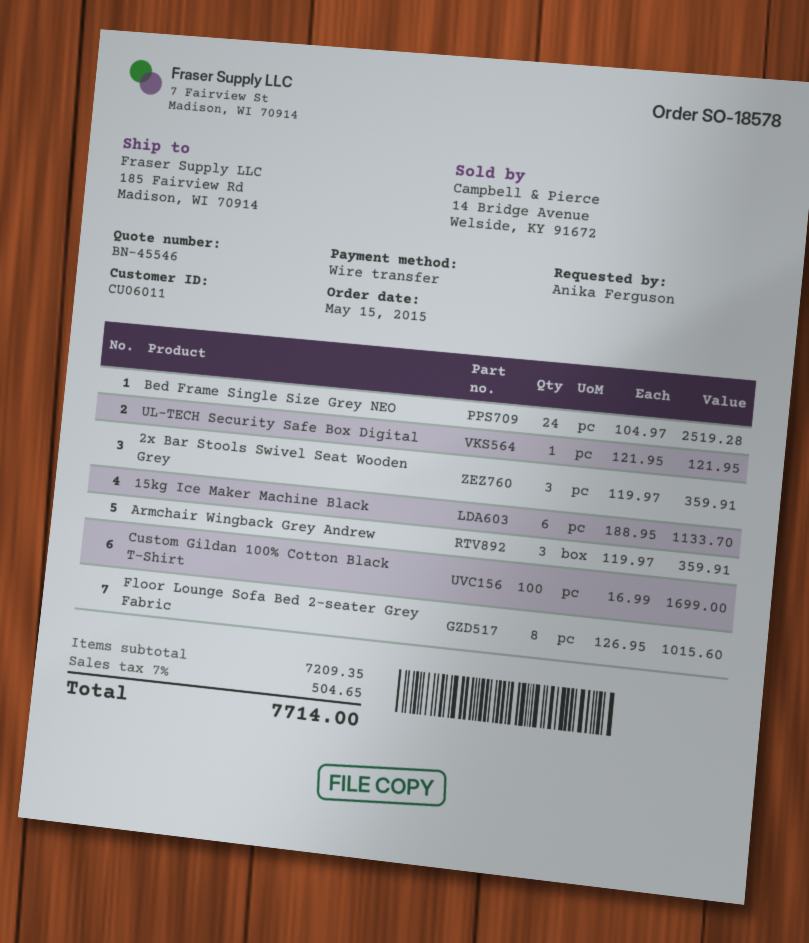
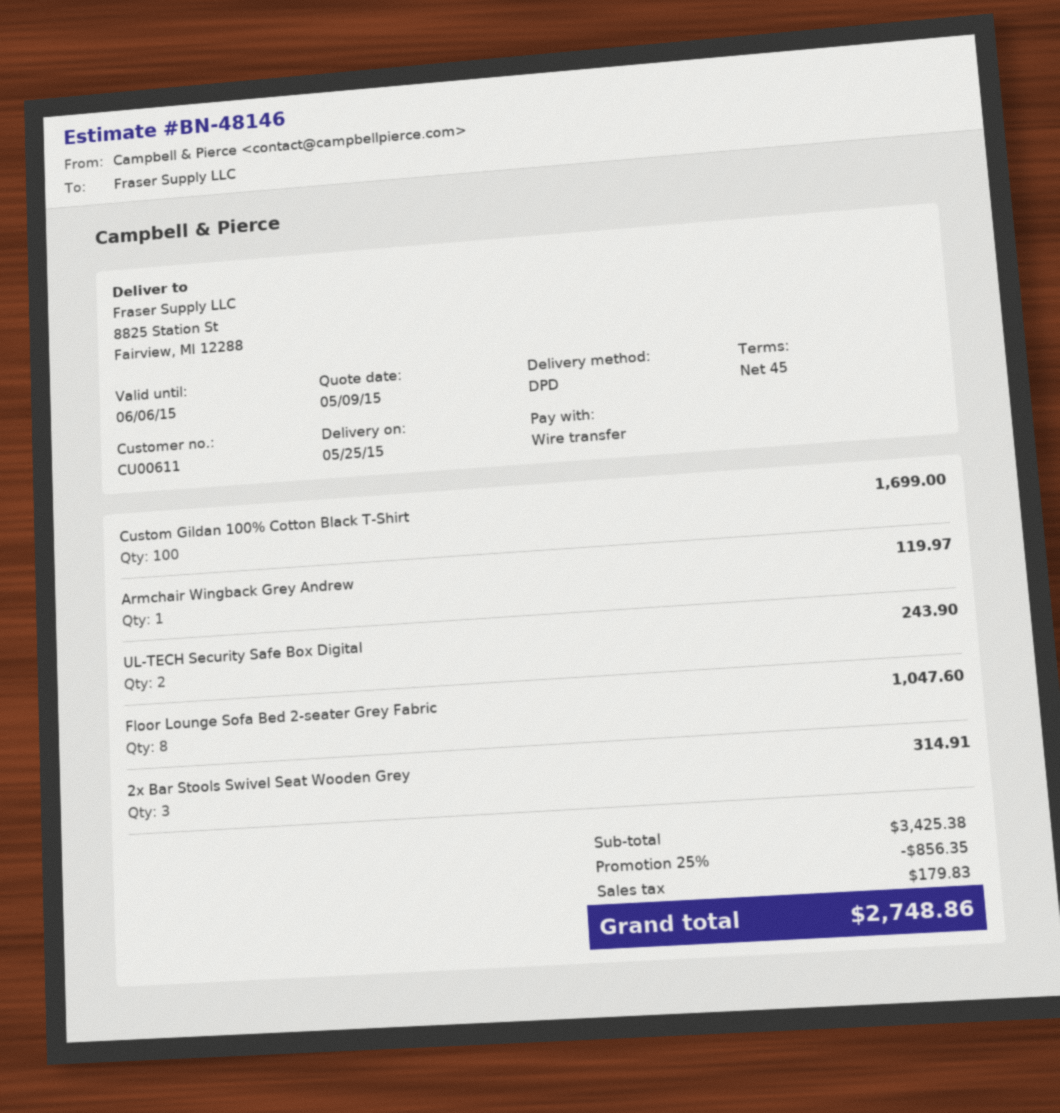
quote number: BN-45546 -> BN-48146
customer number: CU06011 -> CU00611
ship to: 185 Fairview Rd, Madison, WI 70914 -> 8825 Station St, Fairview, MI 12288
Bed Frame Single Size Grey NEO: 24 for 2519.28 -> none
UL-TECH Security Safe Box Digital: 1 for 121.95 -> 2 for 243.90
2x Bar Stools Swivel Seat Wooden Grey: 3 for 359.91 -> 3 for 314.91
15kg Ice Maker Machine Black: 6 for 1133.70 -> none
Armchair Wingback Grey Andrew: 3 for 359.91 -> 1 for 119.97
Floor Lounge Sofa Bed 2-seater Grey Fabric: 8 for 1015.60 -> 8 for 1047.60
subtotal: 7209.35 -> 3425.38
discount: none -> 25% = 856.35
tax: 504.65 -> 179.83
total: 7714.00 -> 2748.86

